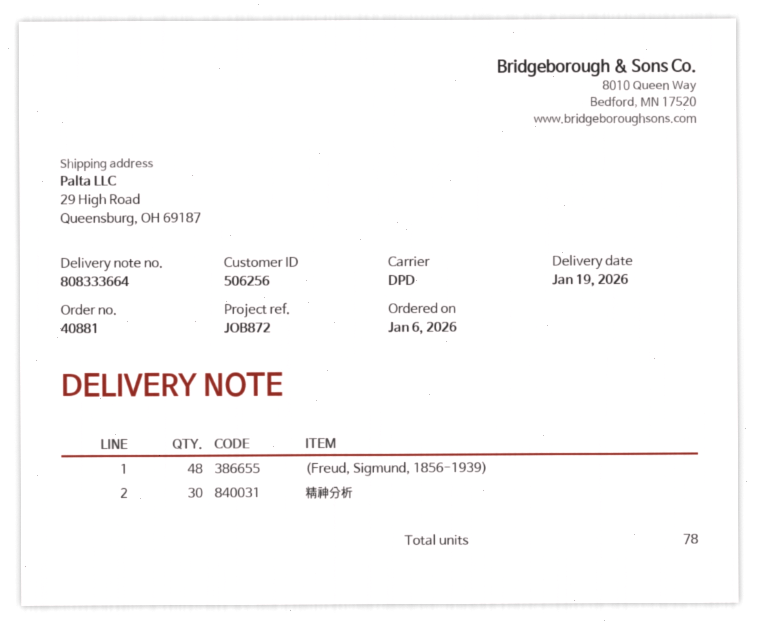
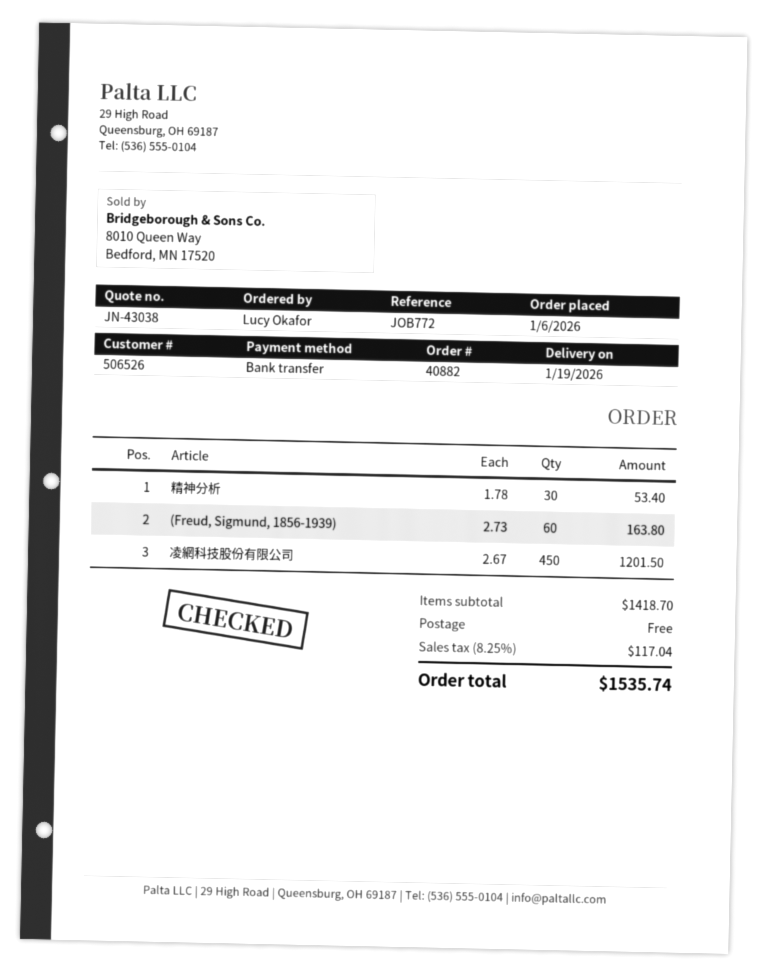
order number: 40881 -> 40882
customer number: 506256 -> 506526
reference: JOB872 -> JOB772
(Freud, Sigmund, 1856-1939): 48 -> 60
凌網科技股份有限公司: none -> 450

